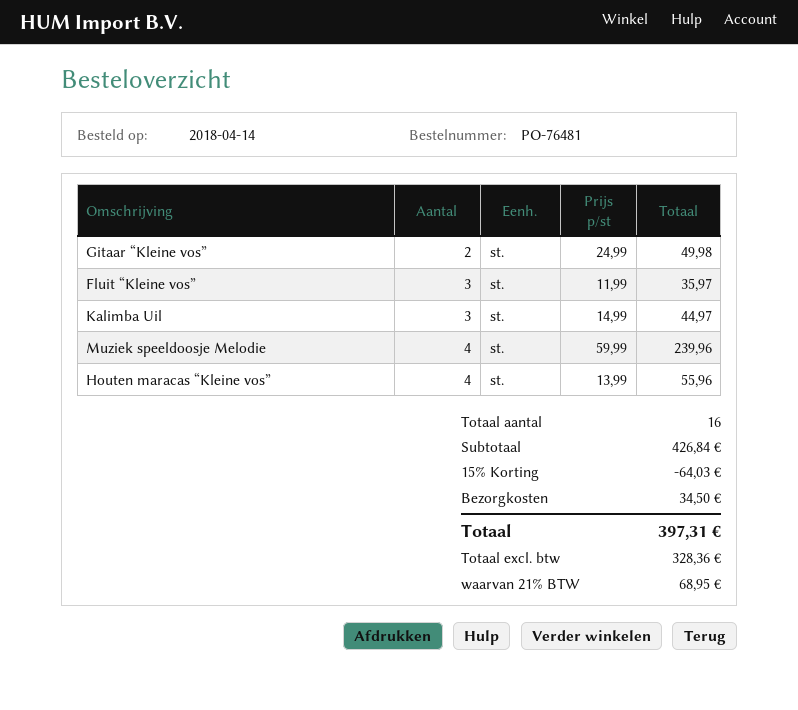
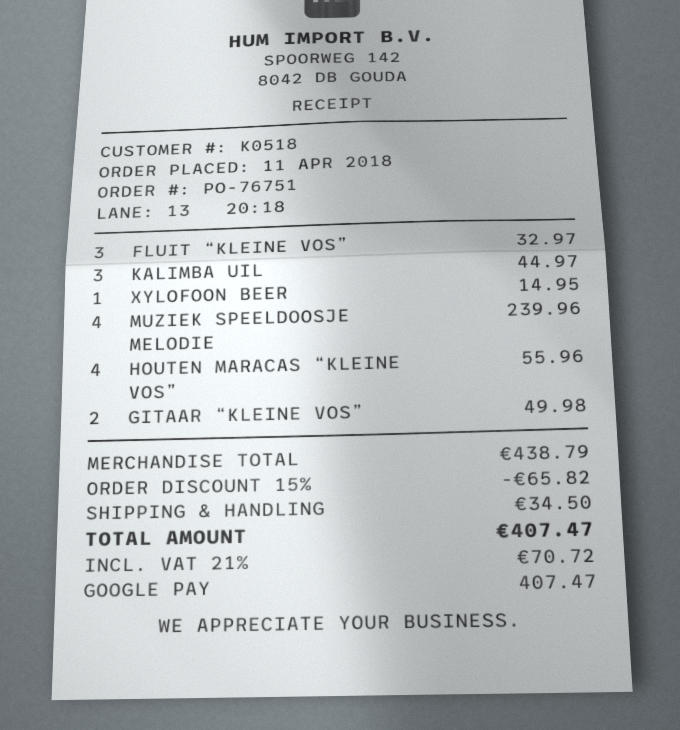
order number: PO-76481 -> PO-76751
order date: 2018-04-14 -> 2018-04-11
Fluit “Kleine vos”: 3 for 35.97 -> 3 for 32.97
XYLOFOON BEER: none -> 1 for 14.95
subtotal: 426.84 -> 438.79
discount: 15% = 64.03 -> 15% = 65.82
tax: 21% = 68.95 -> 21% = 70.72
total: 397.31 -> 407.47

